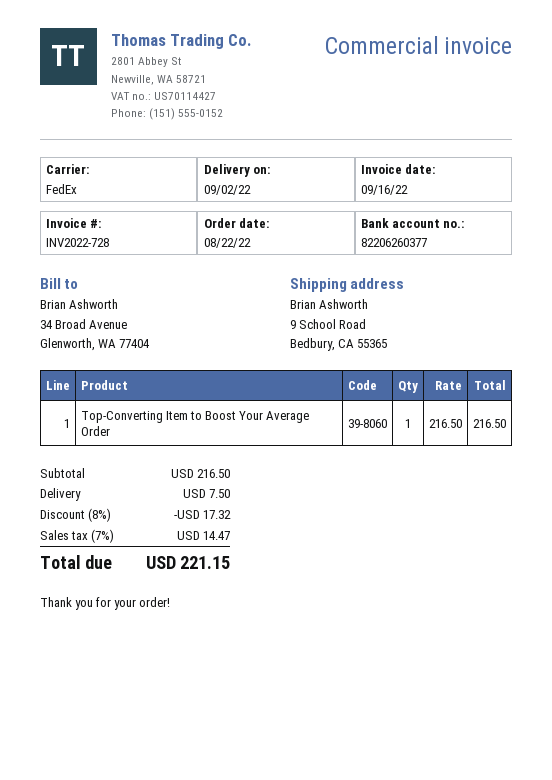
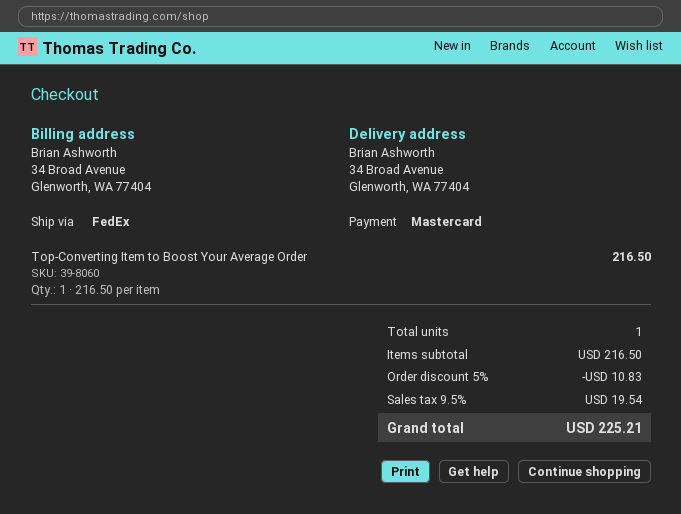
ship to: 9 School Road, Bedbury, CA 55365 -> 34 Broad Avenue, Glenworth, WA 77404
discount: 8% = 17.32 -> 5% = 10.83
shipping: 7.50 -> none
tax: 7% = 14.47 -> 9.5% = 19.54
total: 221.15 -> 225.21

